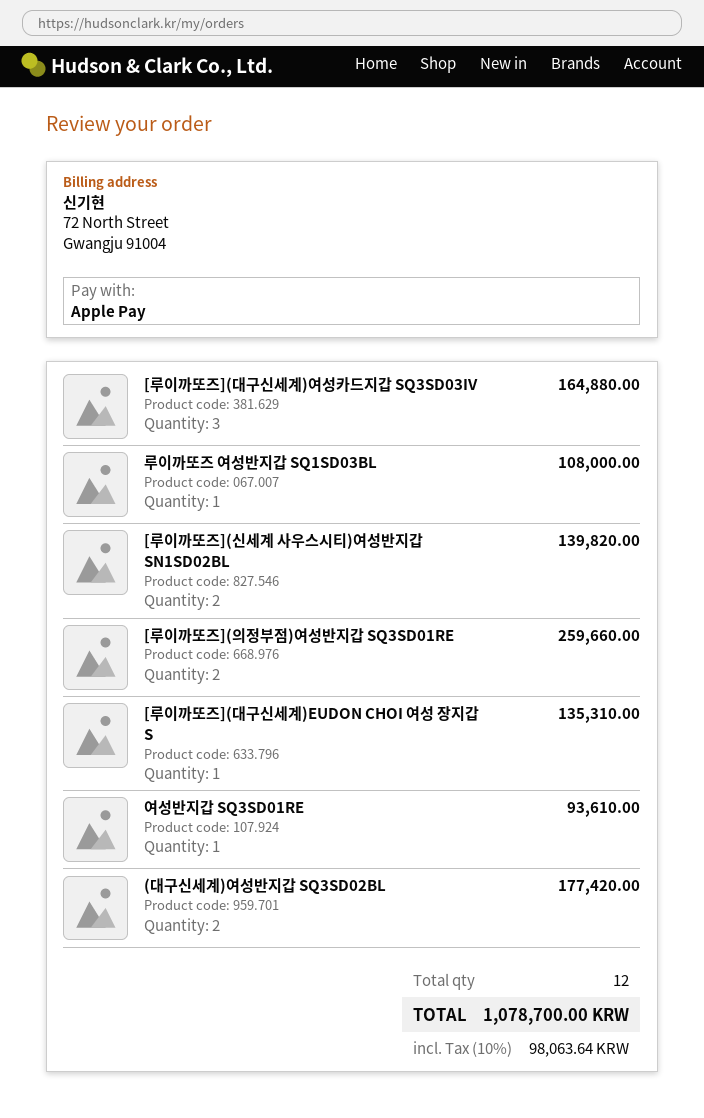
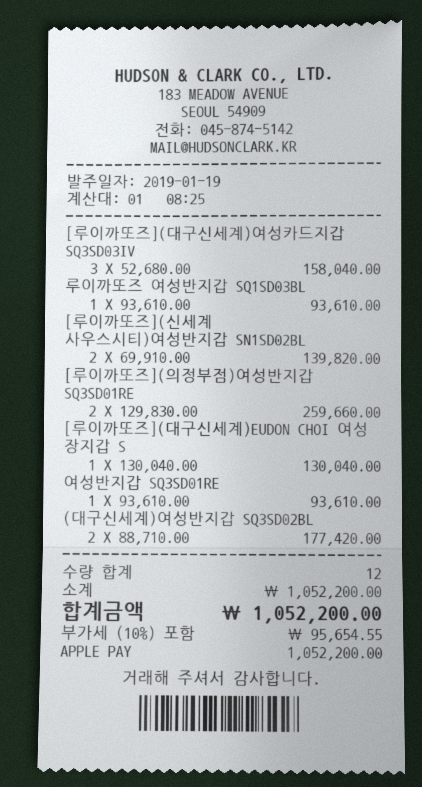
[루이까또즈](대구신세계)여성카드지갑 SQ3SD03IV: 3 for 164880.00 -> 3 for 158040.00
루이까또즈 여성반지갑 SQ1SD03BL: 1 for 108000.00 -> 1 for 93610.00
[루이까또즈](대구신세계)EUDON CHOI 여성 장지갑 S: 1 for 135310.00 -> 1 for 130040.00
tax: 10% = 98063.64 -> 10% = 95654.55
total: 1078700.00 -> 1052200.00

